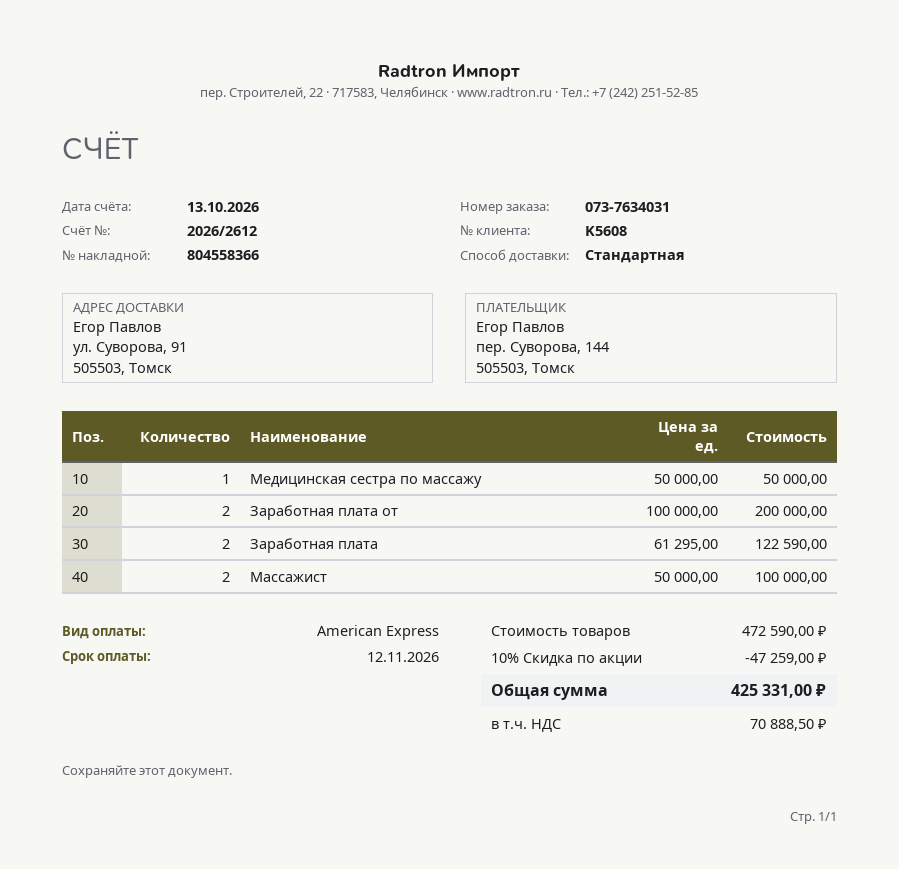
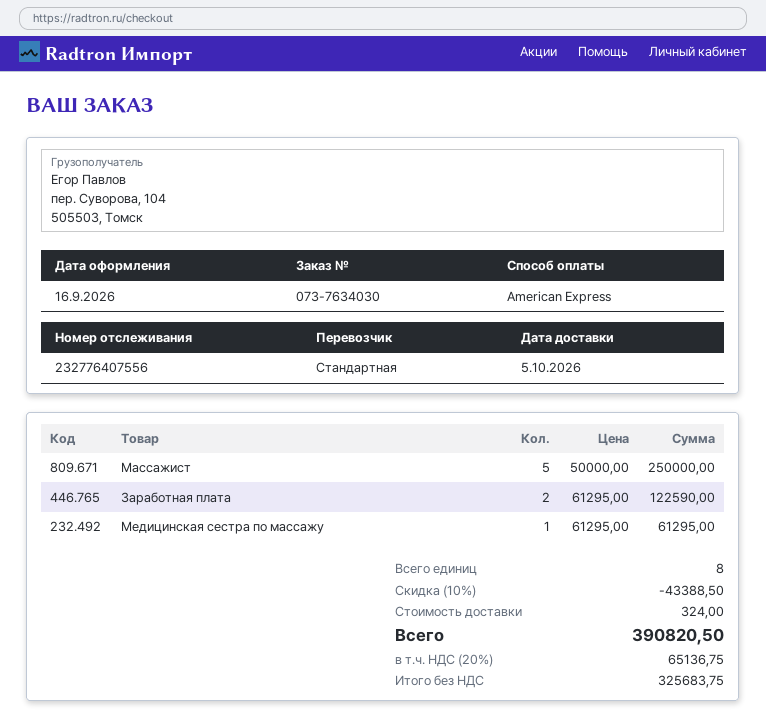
order number: 073-7634031 -> 073-7634030
ship to: ул. Суворова, 91, 505503, Томск -> пер. Суворова, 104, 505503, Томск
Медицинская сестра по массажу: 1 x 50000.00 = 50000.00 -> 1 x 61295.00 = 61295.00
Заработная плата от: 2 x 100000.00 = 200000.00 -> none
Массажист: 2 x 50000.00 = 100000.00 -> 5 x 50000.00 = 250000.00
discount: 10% = 47259.00 -> 10% = 43388.50
shipping: none -> 324.00
tax: 70888.50 -> 65136.75
total: 425331.00 -> 390820.50

